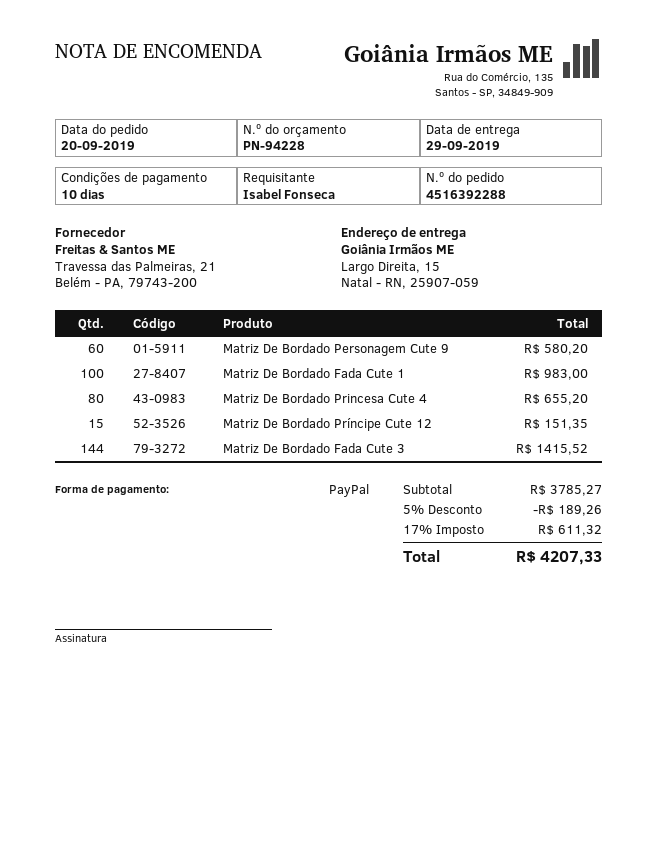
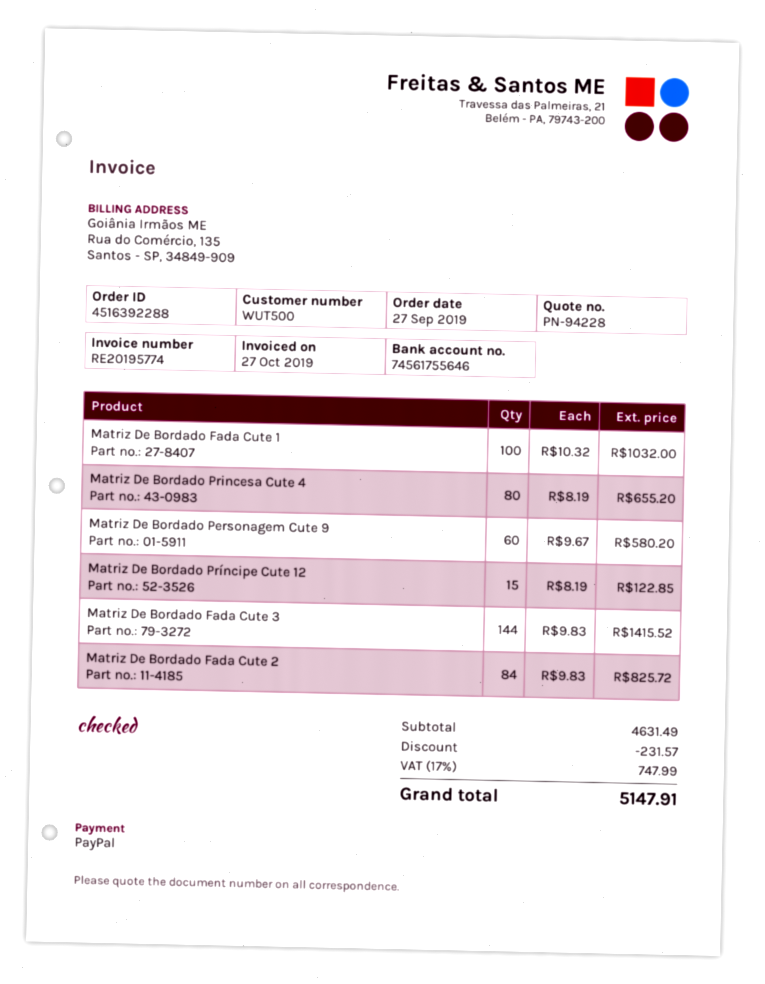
order date: 2019-09-20 -> 2019-09-27
Matriz De Bordado Fada Cute 1: 100 for 983.00 -> 100 for 1032.00
Matriz De Bordado Príncipe Cute 12: 15 for 151.35 -> 15 for 122.85
Matriz De Bordado Fada Cute 2: none -> 84 for 825.72
subtotal: 3785.27 -> 4631.49
discount: 189.26 -> 231.57
tax: 17% = 611.32 -> 17% = 747.99
total: 4207.33 -> 5147.91

